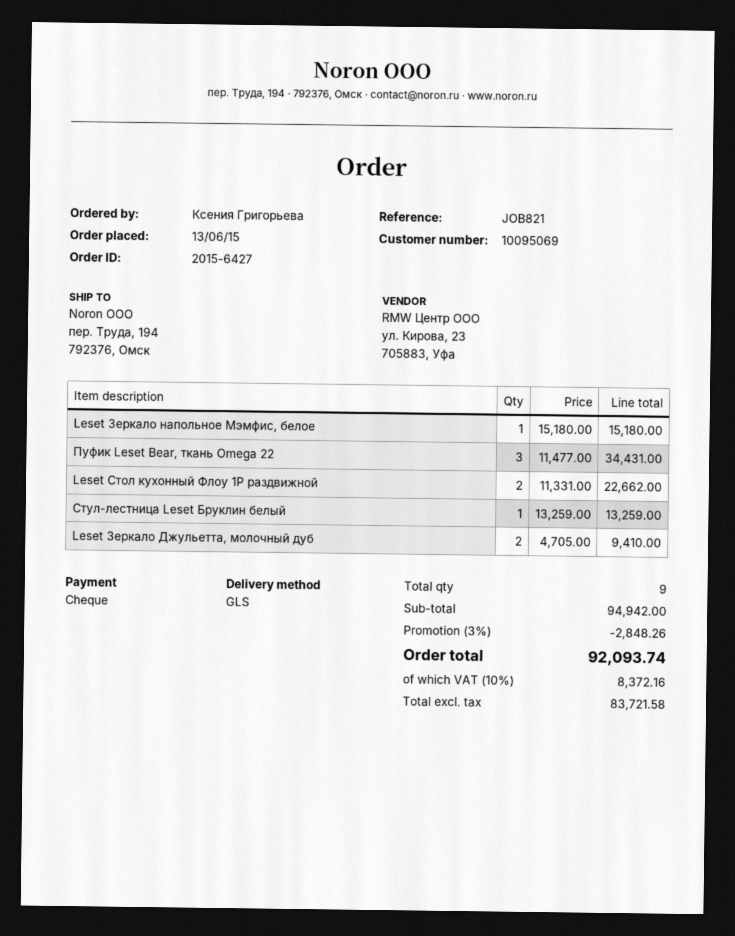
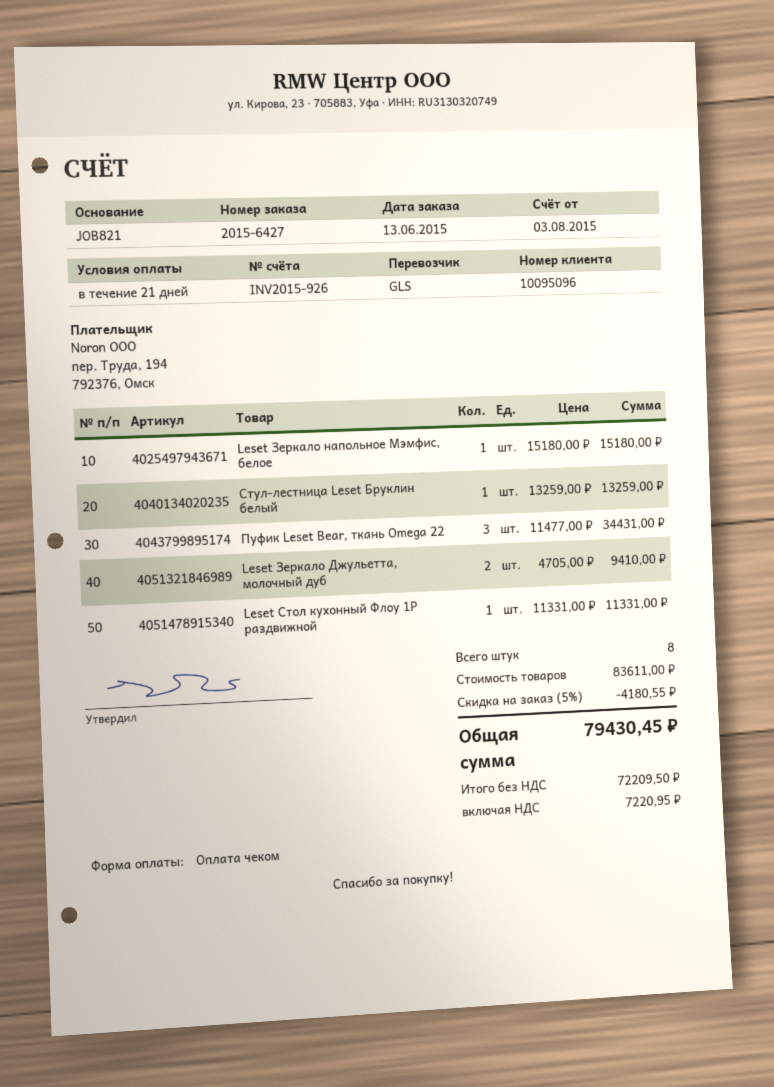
customer number: 10095069 -> 10095096
Leset Стол кухонный Флоу 1Р раздвижной: 2 x 11331.00 = 22662.00 -> 1 x 11331.00 = 11331.00
total quantity: 9 -> 8
subtotal: 94942.00 -> 83611.00
discount: 3% = 2848.26 -> 5% = 4180.55
net: 83721.58 -> 72209.50
tax: 8372.16 -> 7220.95
total: 92093.74 -> 79430.45

